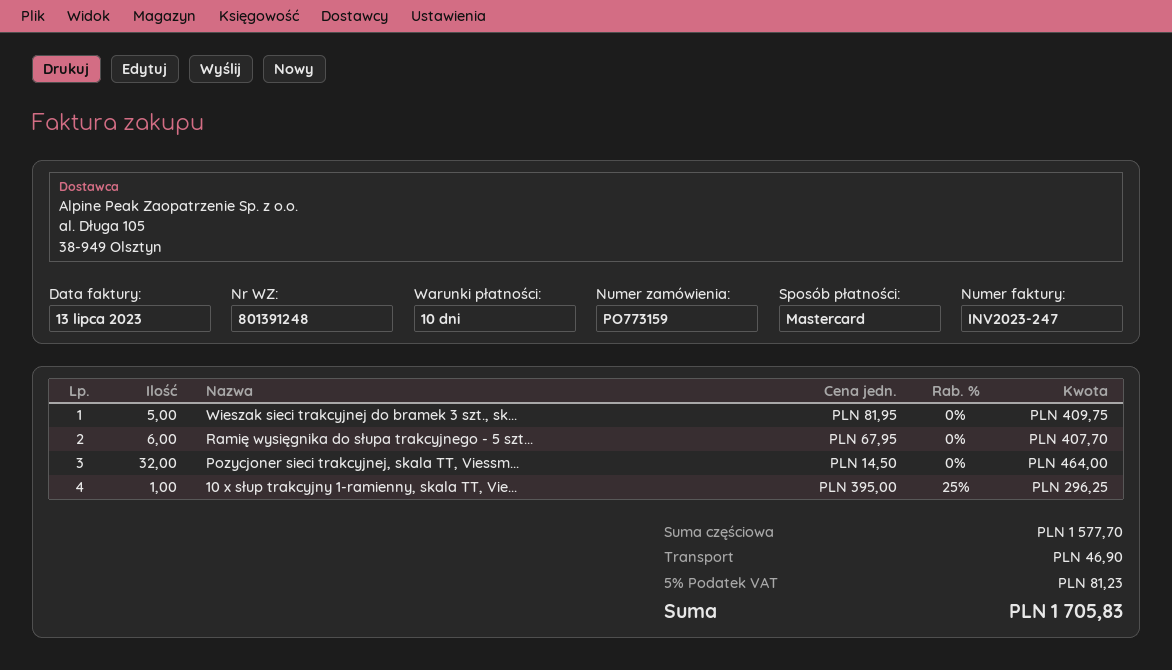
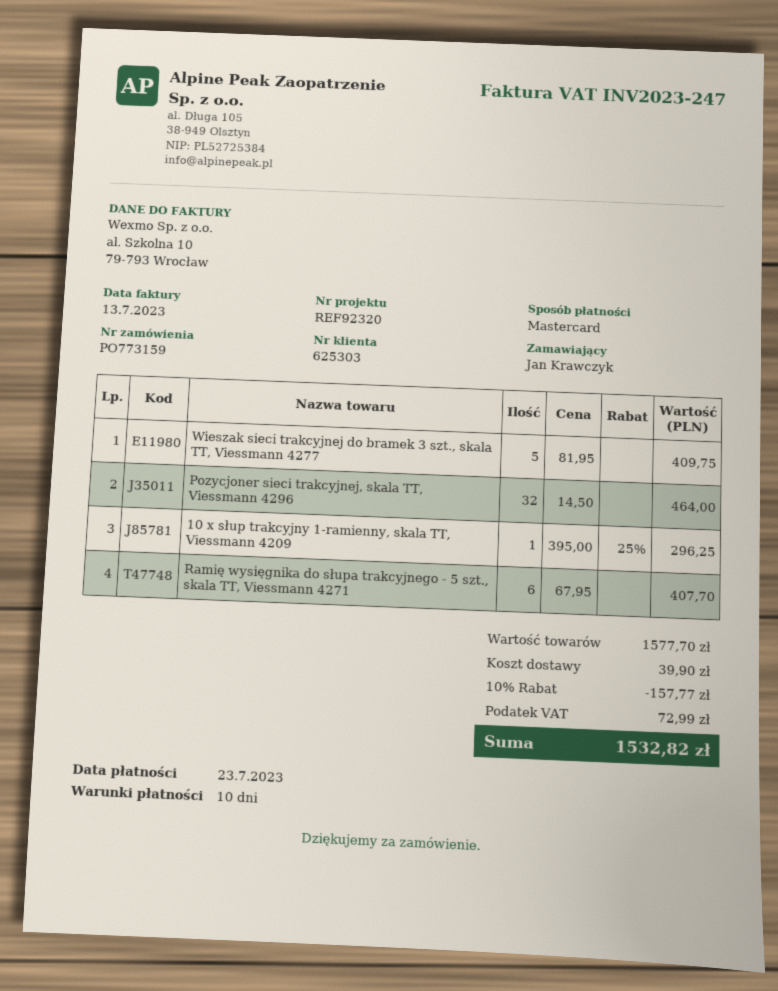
discount: none -> 10% = 157.77
shipping: 46.90 -> 39.90
tax: 81.23 -> 72.99
total: 1705.83 -> 1532.82

